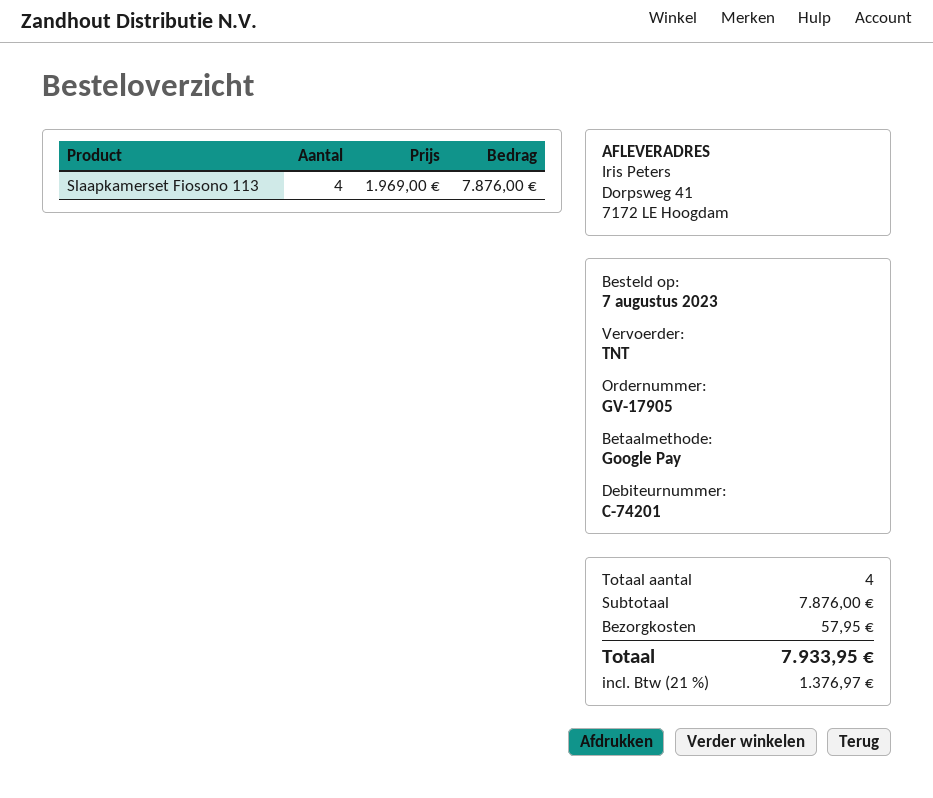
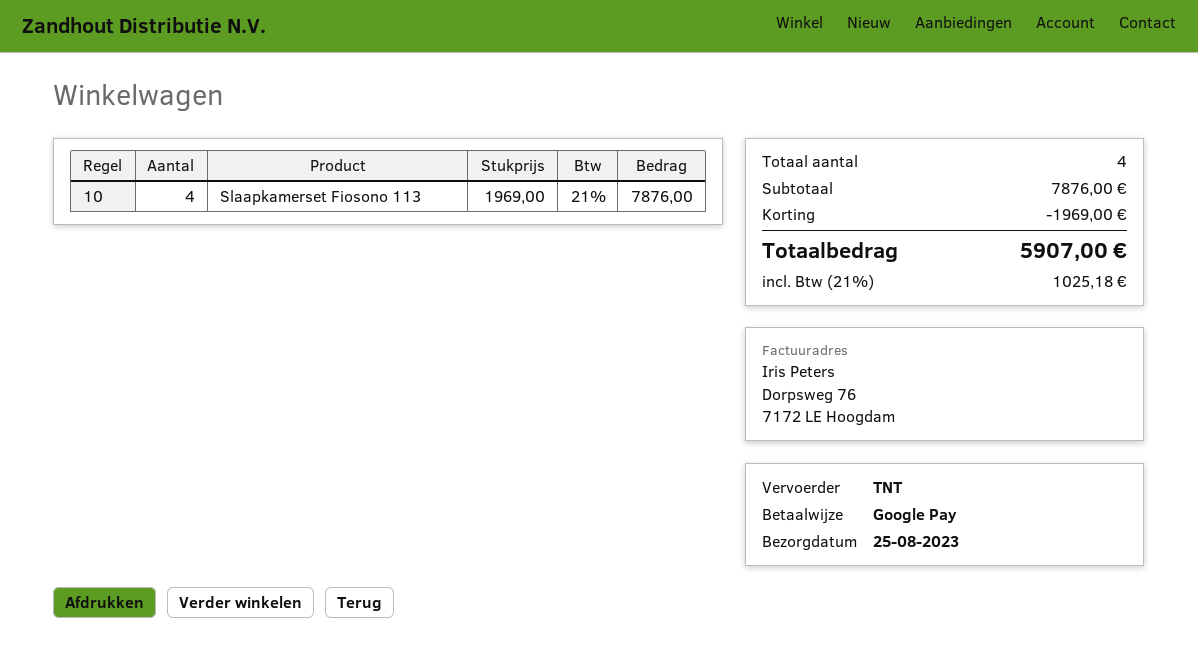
discount: none -> 1969.00
shipping: 57.95 -> none
tax: 21% = 1376.97 -> 21% = 1025.18
total: 7933.95 -> 5907.00

